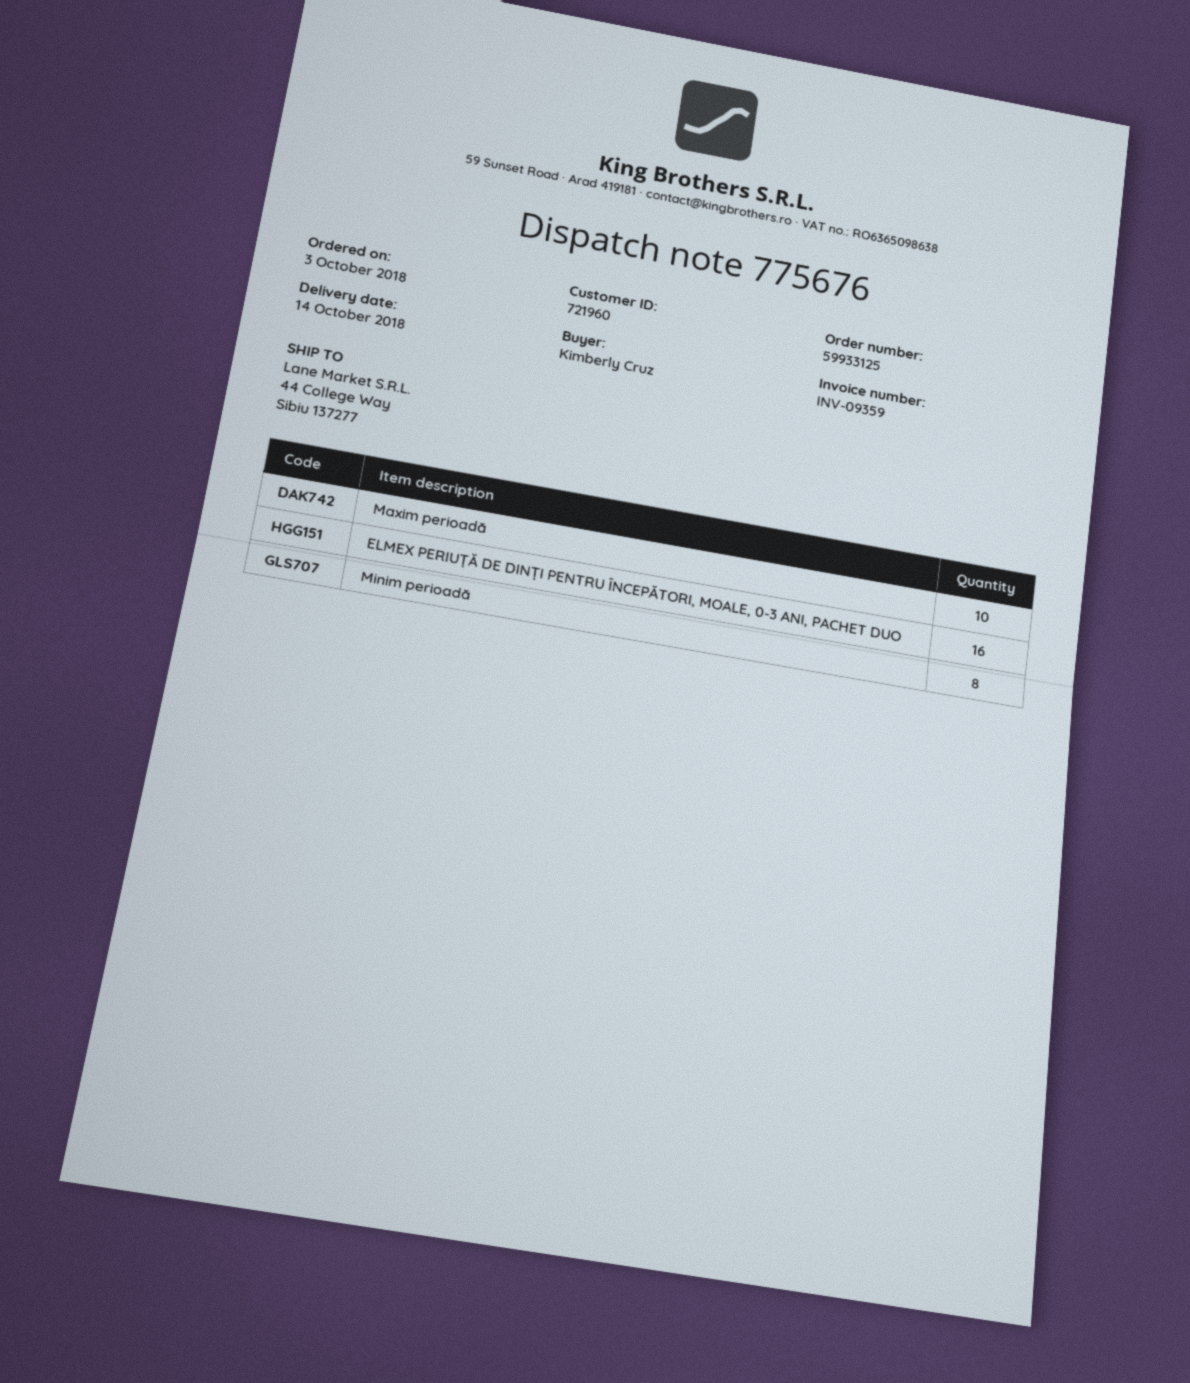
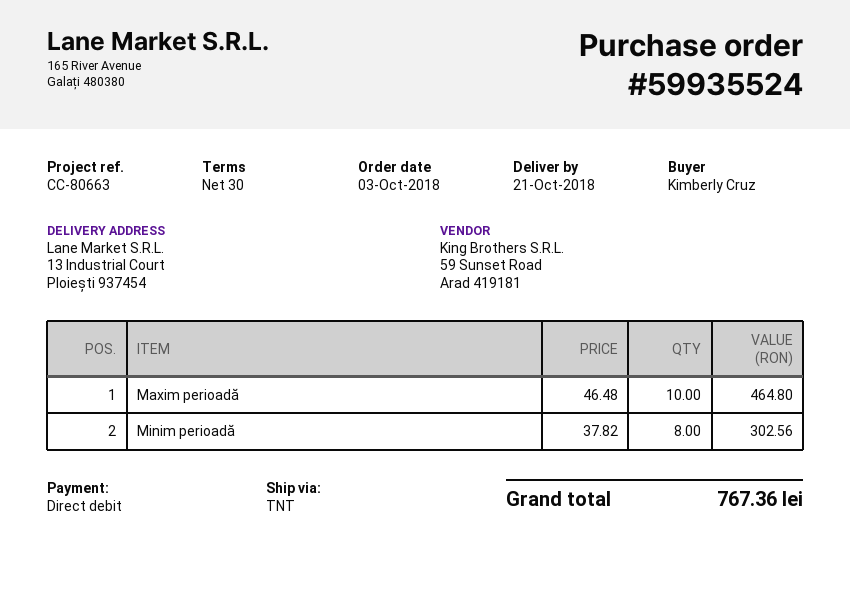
order number: 59933125 -> 59935524
delivery date: 2018-10-14 -> 2018-10-21
ship to: 44 College Way, Sibiu 137277 -> 13 Industrial Court, Ploiești 937454
ELMEX PERIUȚĂ DE DINȚI PENTRU ÎNCEPĂTORI, MOALE, 0-3 ANI, PACHET DUO: 16 -> none

